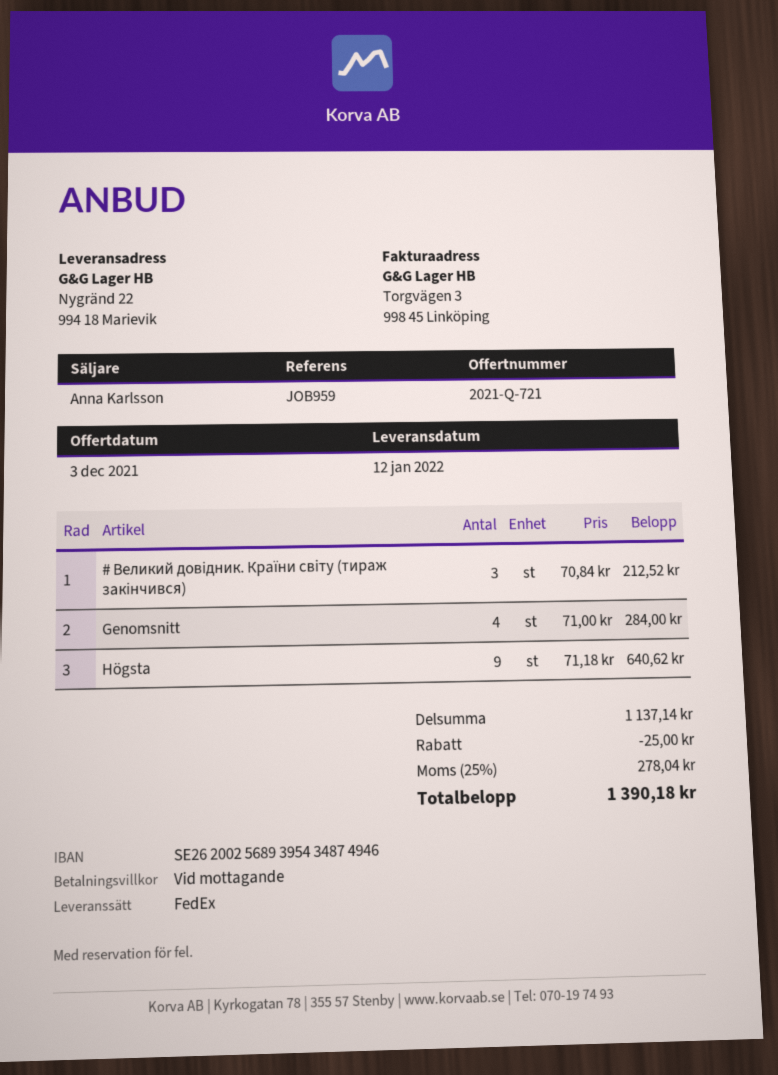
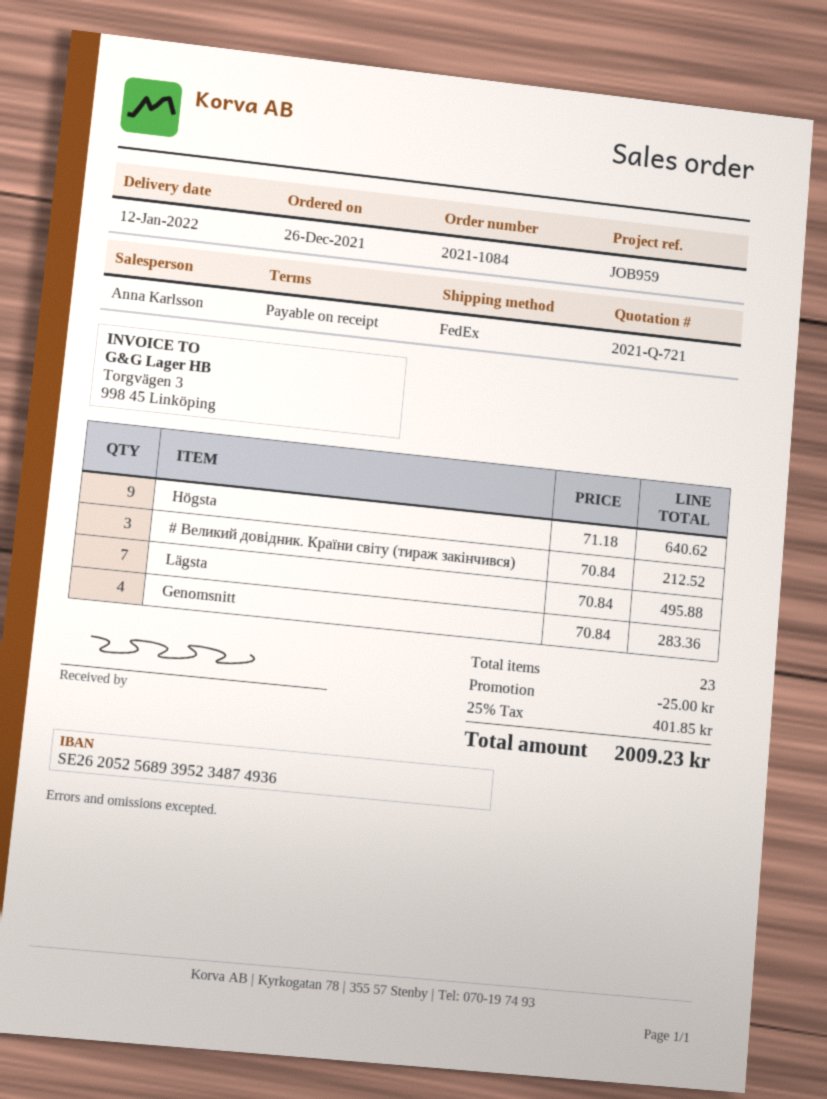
bank account: SE2620025689395434874946 -> SE2620525689395234874936
Genomsnitt: 4 x 71.00 = 284.00 -> 4 x 70.84 = 283.36
Lägsta: none -> 7 x 70.84 = 495.88
tax: 25% = 278.04 -> 25% = 401.85
total: 1390.18 -> 2009.23

